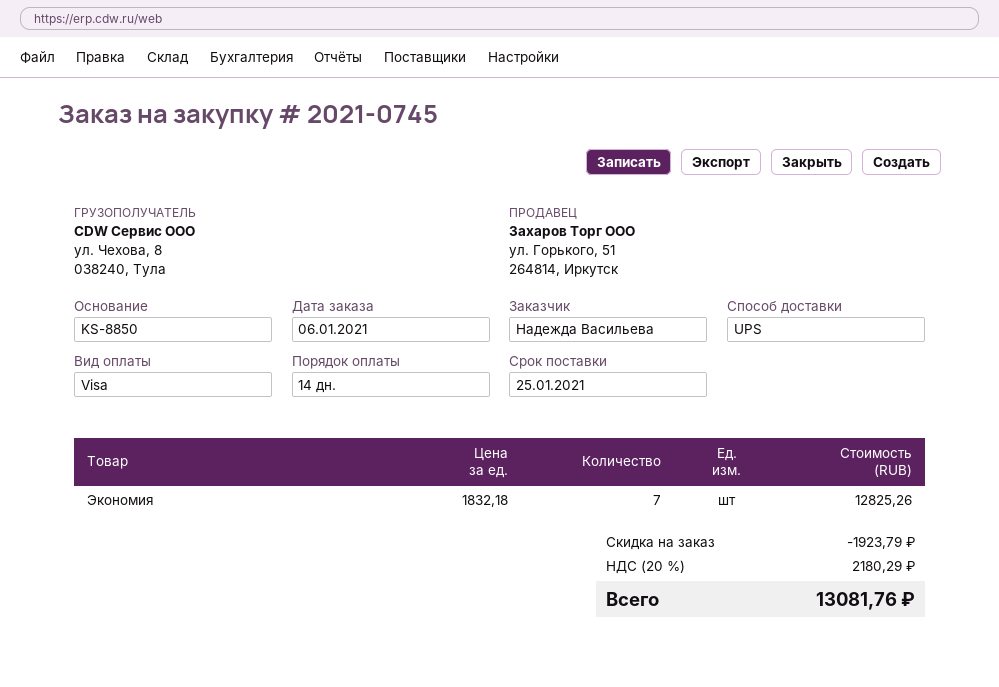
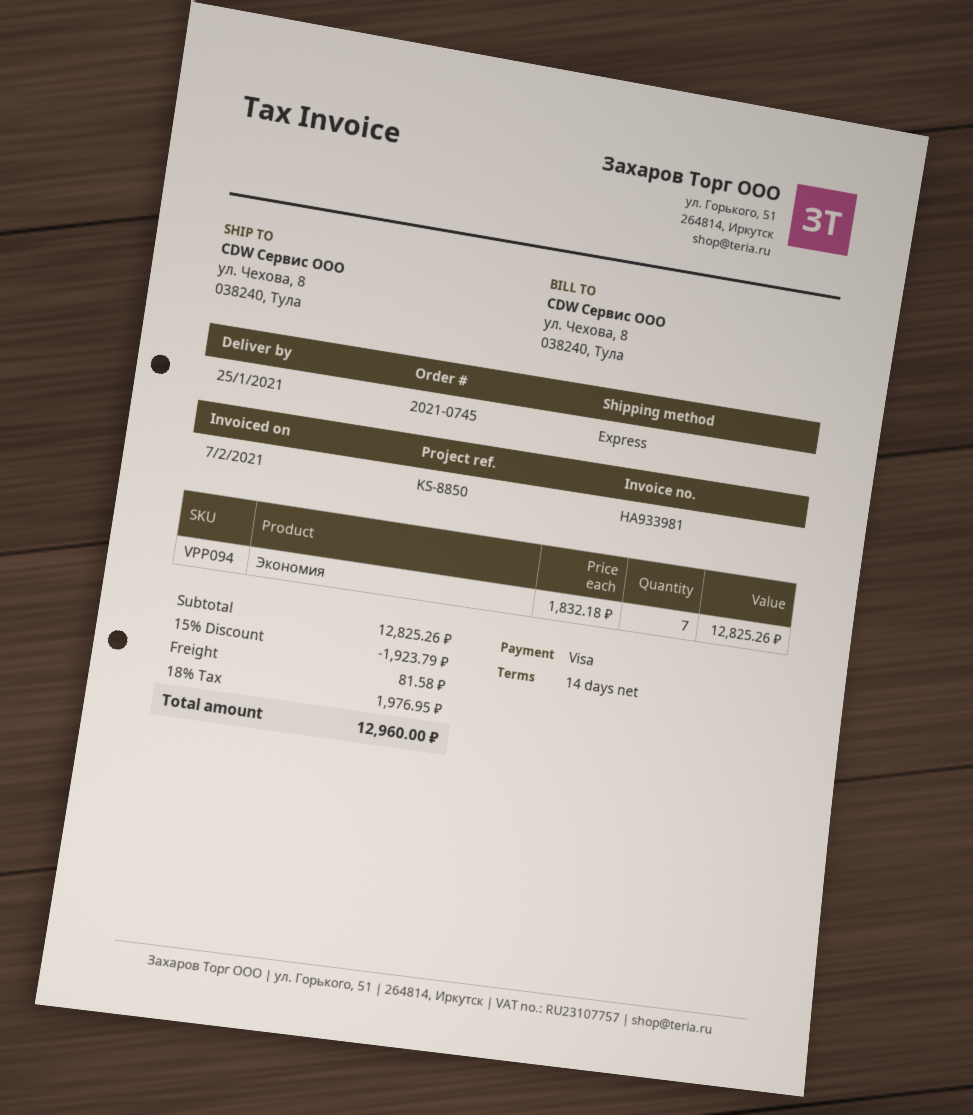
shipping method: UPS -> express
shipping: none -> 81.58
tax: 20% = 2180.29 -> 18% = 1976.95
total: 13081.76 -> 12960.00

